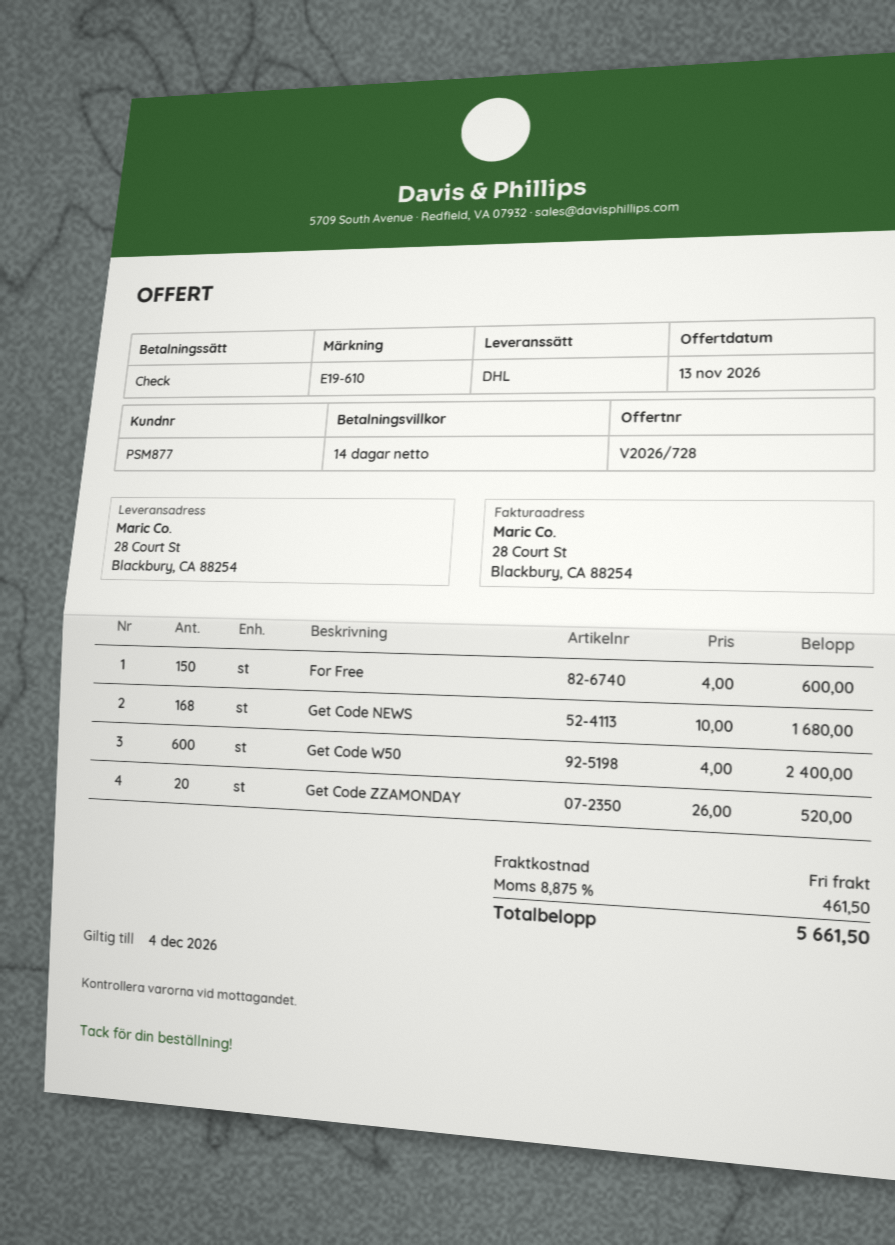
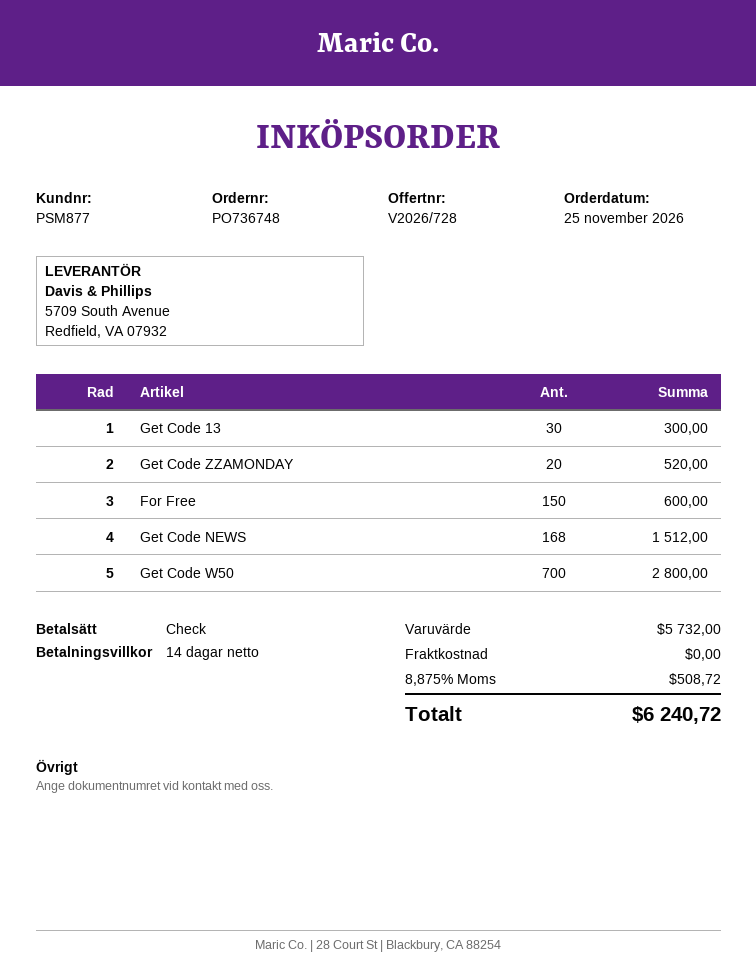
Get Code NEWS: 168 for 1680.00 -> 168 for 1512.00
Get Code W50: 600 for 2400.00 -> 700 for 2800.00
Get Code 13: none -> 30 for 300.00
tax: 8.875% = 461.50 -> 8.875% = 508.72
total: 5661.50 -> 6240.72

